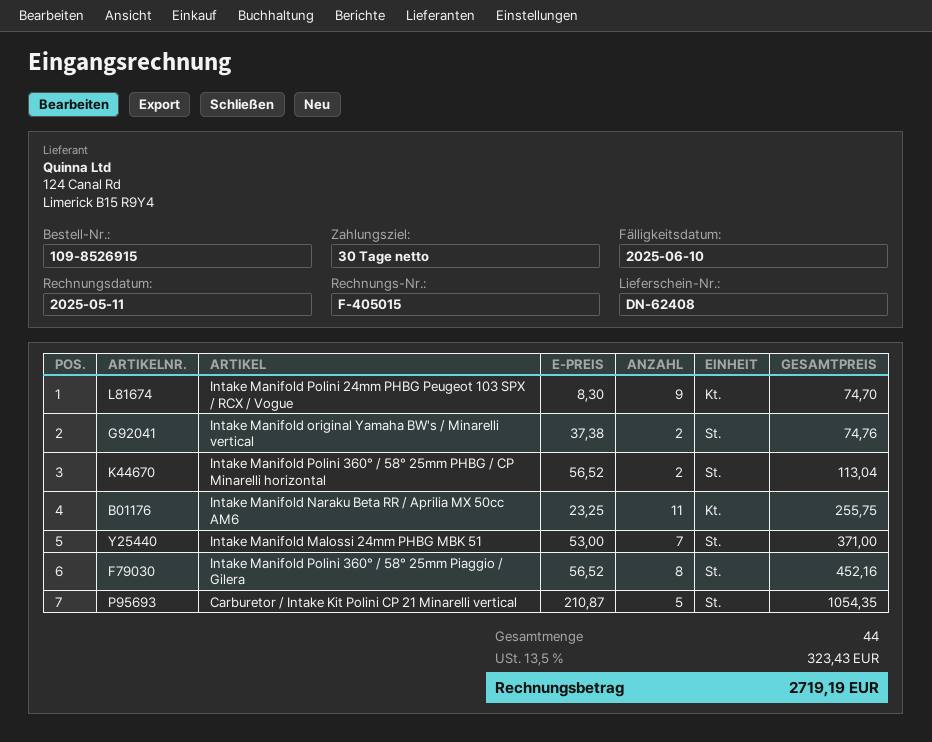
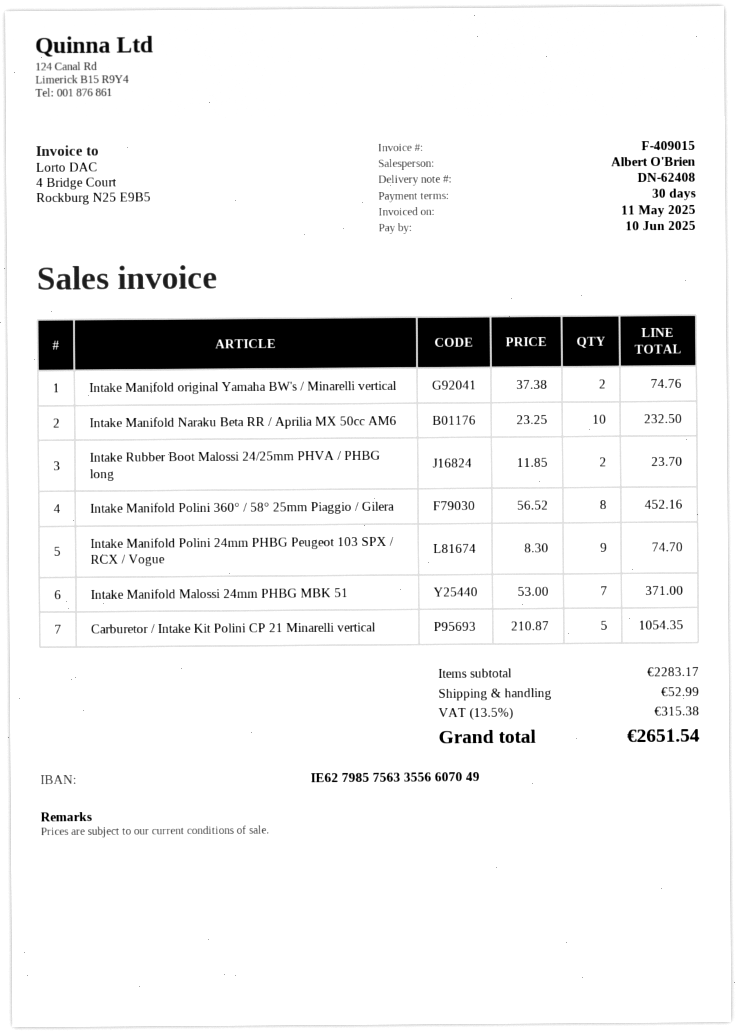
invoice number: F-405015 -> F-409015
Intake Manifold Polini 360° / 58° 25mm PHBG / CP Minarelli horizontal: 2 x 56.52 = 113.04 -> none
Intake Manifold Naraku Beta RR / Aprilia MX 50cc AM6: 11 x 23.25 = 255.75 -> 10 x 23.25 = 232.50
Intake Rubber Boot Malossi 24/25mm PHVA / PHBG long: none -> 2 x 11.85 = 23.70
shipping: none -> 52.99
tax: 13.5% = 323.43 -> 13.5% = 315.38
total: 2719.19 -> 2651.54

